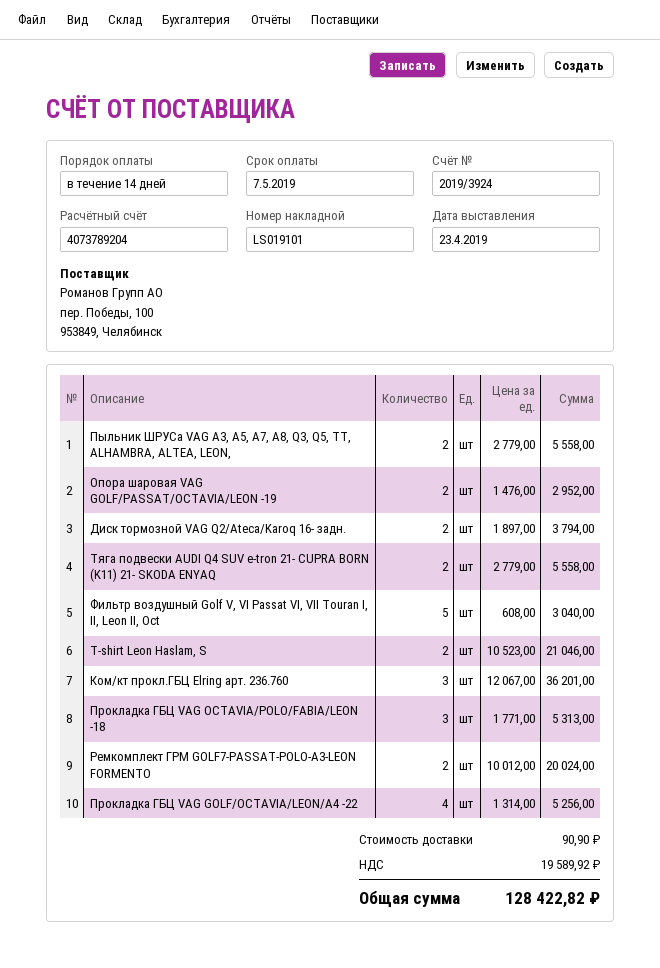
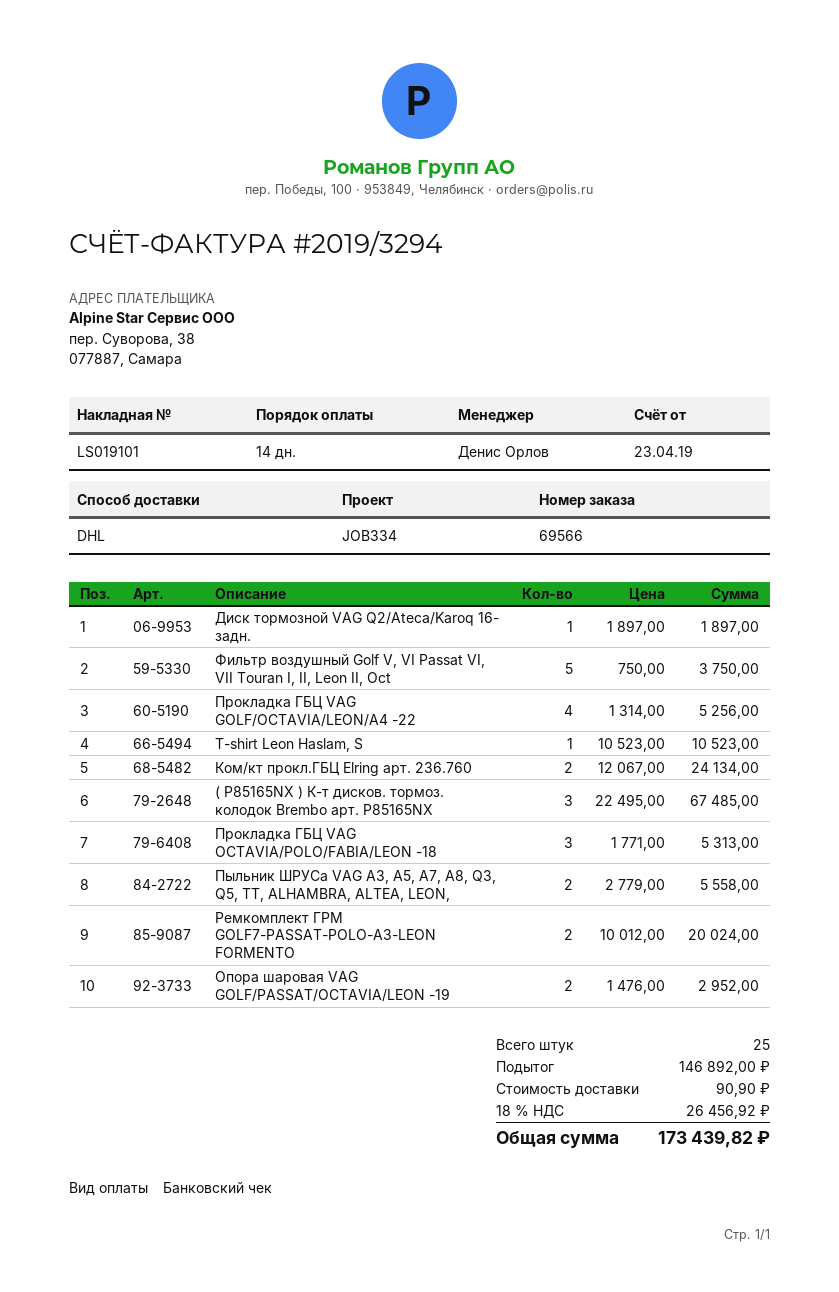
invoice number: 2019/3924 -> 2019/3294
Диск тормозной VAG Q2/Ateca/Karoq 16- задн.: 2 x 1897.00 = 3794.00 -> 1 x 1897.00 = 1897.00
Тяга подвески AUDI Q4 SUV e-tron 21- CUPRA BORN (K11) 21- SKODA ENYAQ: 2 x 2779.00 = 5558.00 -> none
Фильтр воздушный Golf V, VI Passat VI, VII Touran I, II, Leon II, Oct: 5 x 608.00 = 3040.00 -> 5 x 750.00 = 3750.00
T-shirt Leon Haslam, S: 2 x 10523.00 = 21046.00 -> 1 x 10523.00 = 10523.00
Ком/кт прокл.ГБЦ Elring арт. 236.760: 3 x 12067.00 = 36201.00 -> 2 x 12067.00 = 24134.00
( P85165NX ) К-т дисков. тормоз. колодок Brembo арт. P85165NX: none -> 3 x 22495.00 = 67485.00
tax: 19589.92 -> 26456.92
total: 128422.82 -> 173439.82

